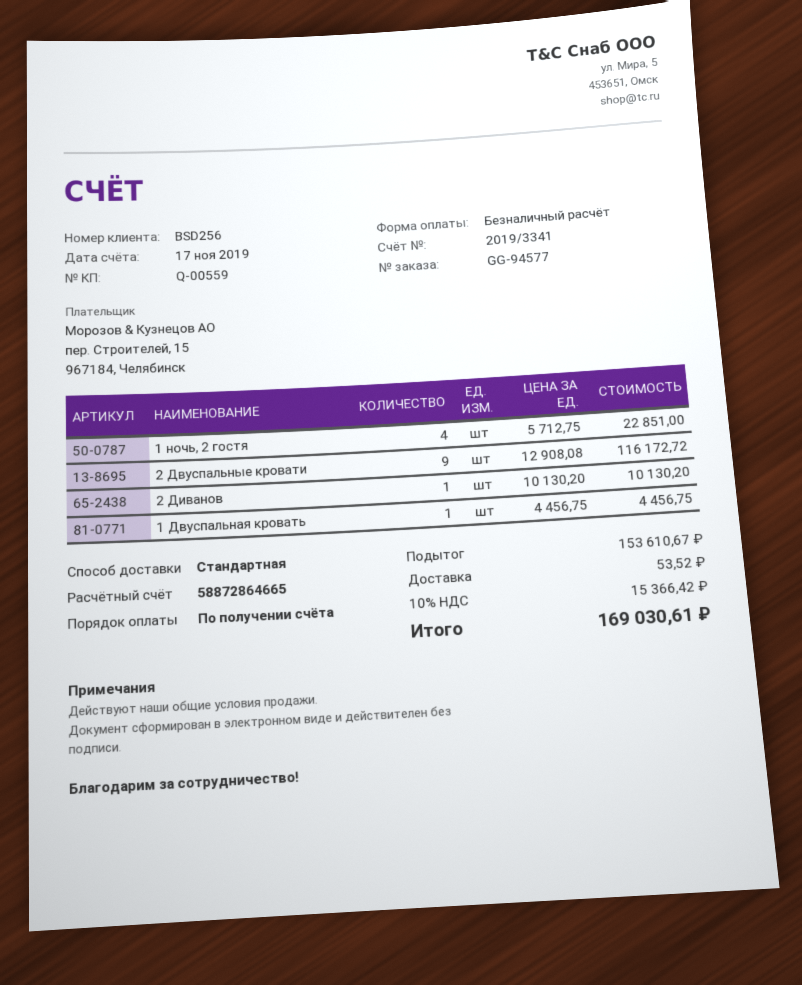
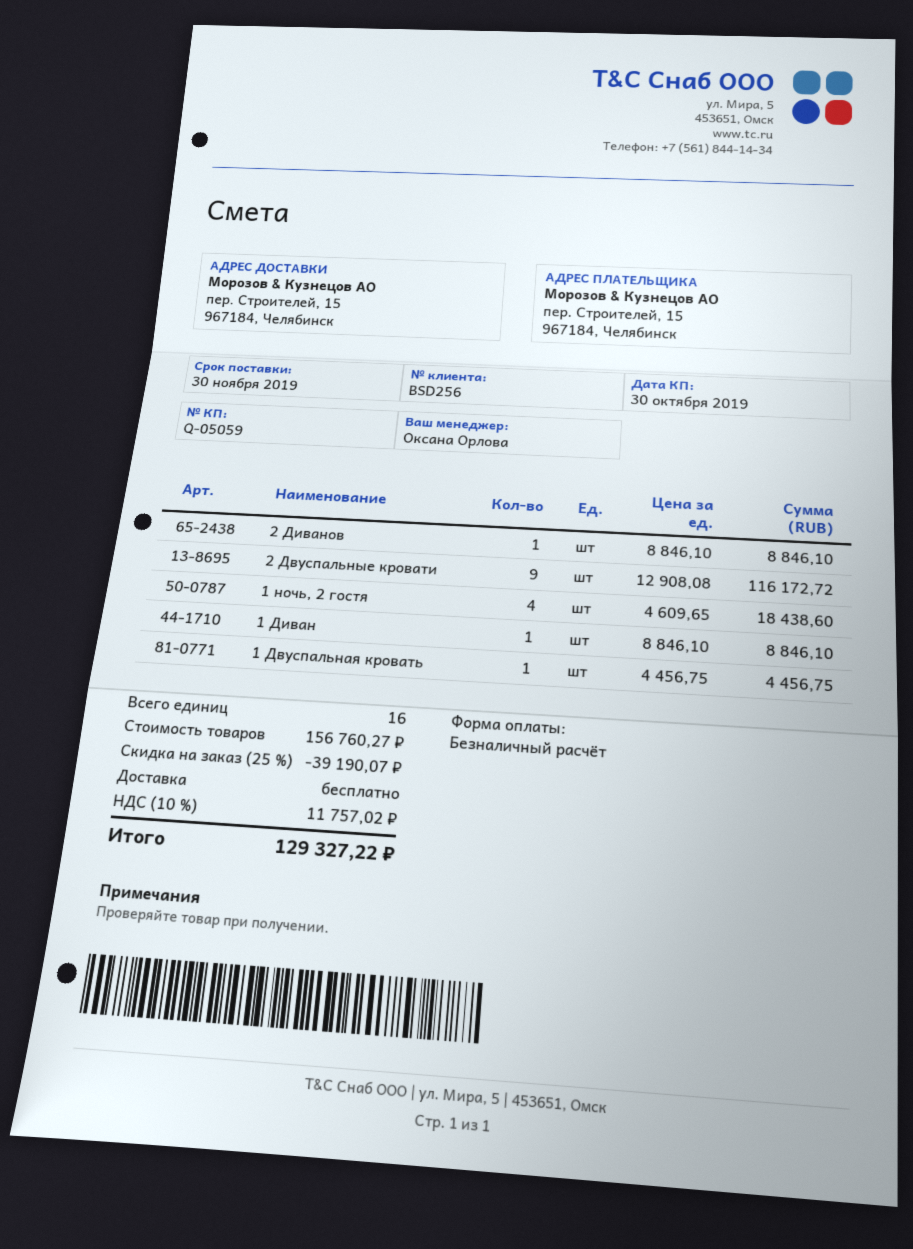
quote number: Q-00559 -> Q-05059
1 ночь, 2 гостя: 4 x 5712.75 = 22851.00 -> 4 x 4609.65 = 18438.60
2 Диванов: 1 x 10130.20 = 10130.20 -> 1 x 8846.10 = 8846.10
1 Диван: none -> 1 x 8846.10 = 8846.10
subtotal: 153610.67 -> 156760.27
discount: none -> 25% = 39190.07
shipping: 53.52 -> 0.00
tax: 10% = 15366.42 -> 10% = 11757.02
total: 169030.61 -> 129327.22

